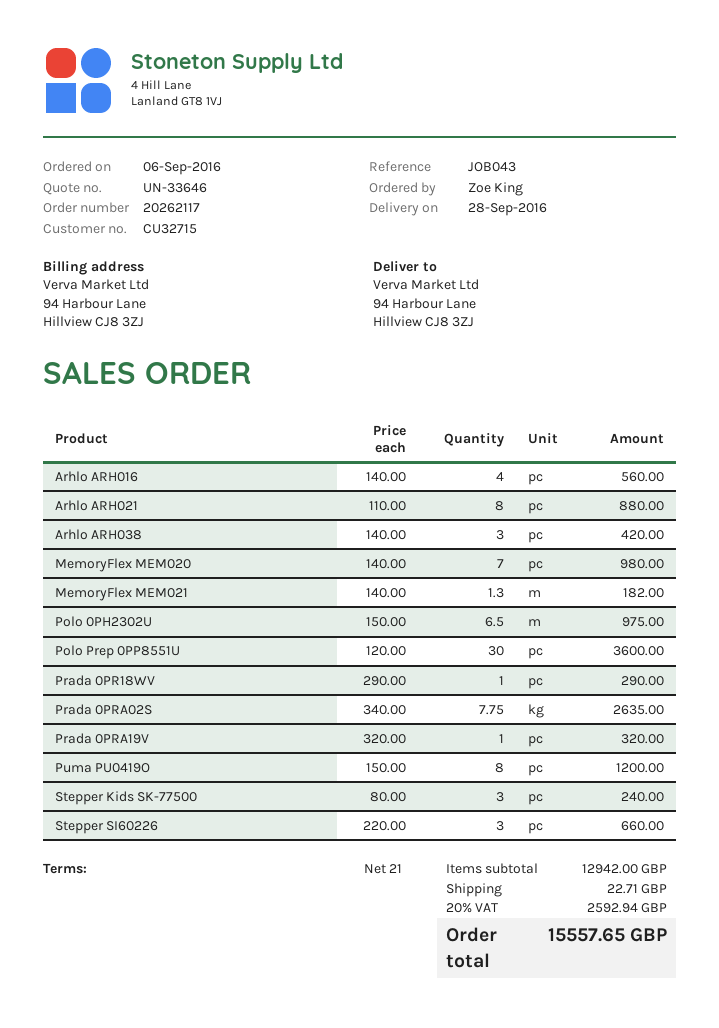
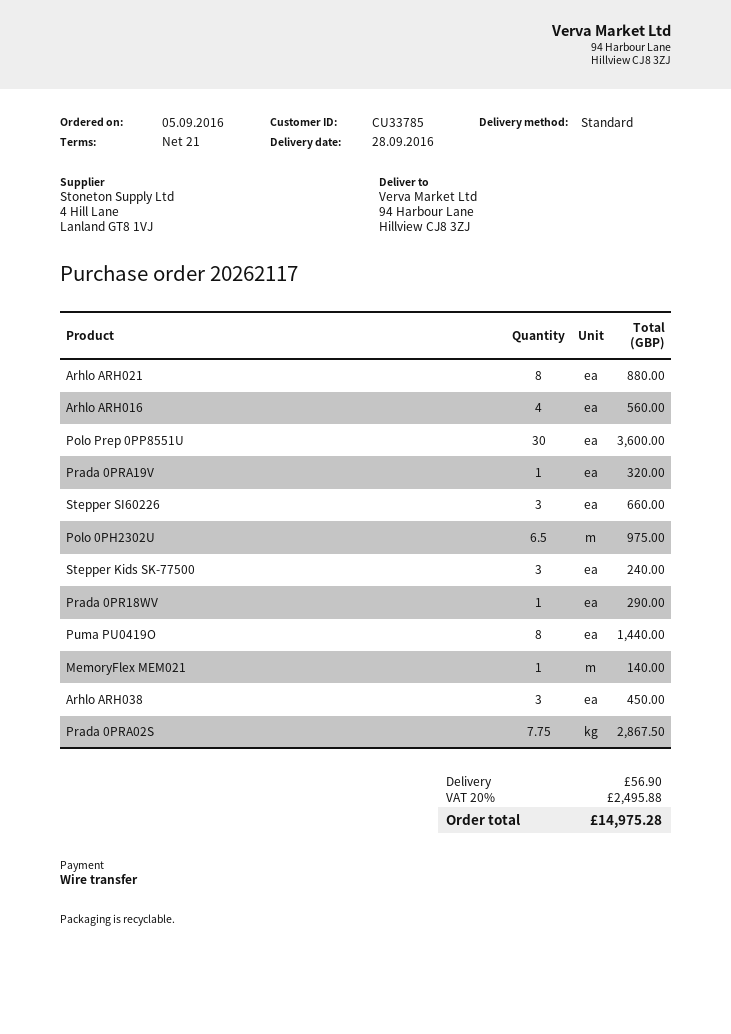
order date: 2016-09-06 -> 2016-09-05
customer number: CU32715 -> CU33785
Arhlo ARH038: 3 for 420.00 -> 3 for 450.00
MemoryFlex MEM020: 7 for 980.00 -> none
MemoryFlex MEM021: 1.3 for 182.00 -> 1 for 140.00
Prada 0PRA02S: 7.75 for 2635.00 -> 7.75 for 2867.50
Puma PU0419O: 8 for 1200.00 -> 8 for 1440.00
shipping: 22.71 -> 56.90
tax: 20% = 2592.94 -> 20% = 2495.88
total: 15557.65 -> 14975.28

